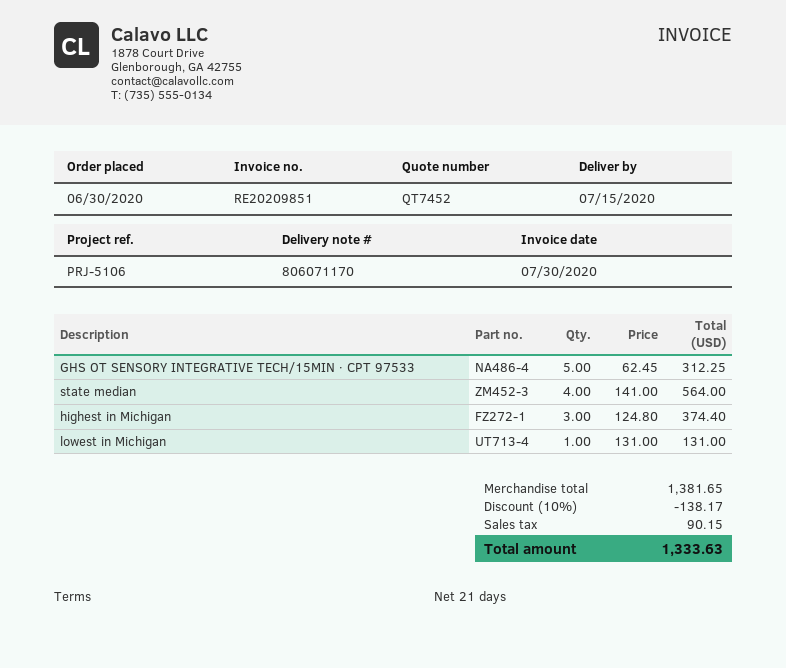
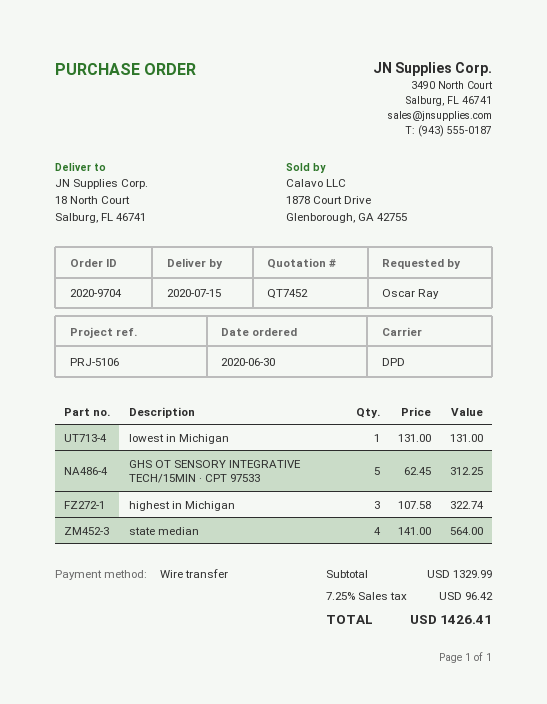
highest in Michigan: 3 x 124.80 = 374.40 -> 3 x 107.58 = 322.74
subtotal: 1381.65 -> 1329.99
discount: 10% = 138.17 -> none
tax: 90.15 -> 96.42
total: 1333.63 -> 1426.41

